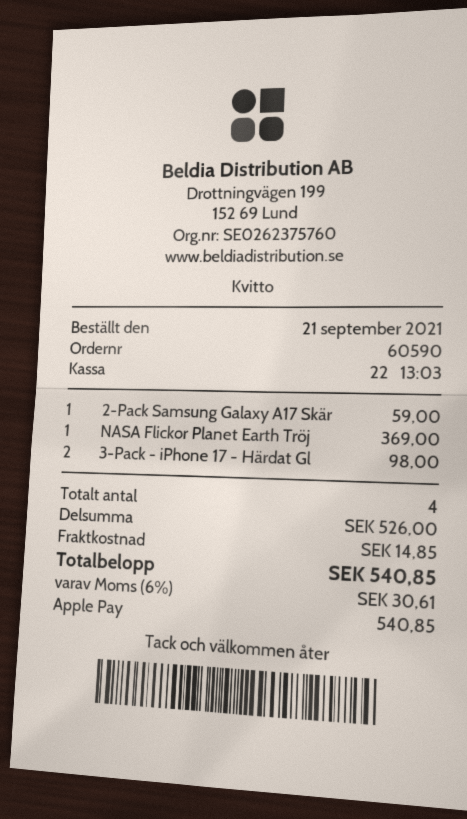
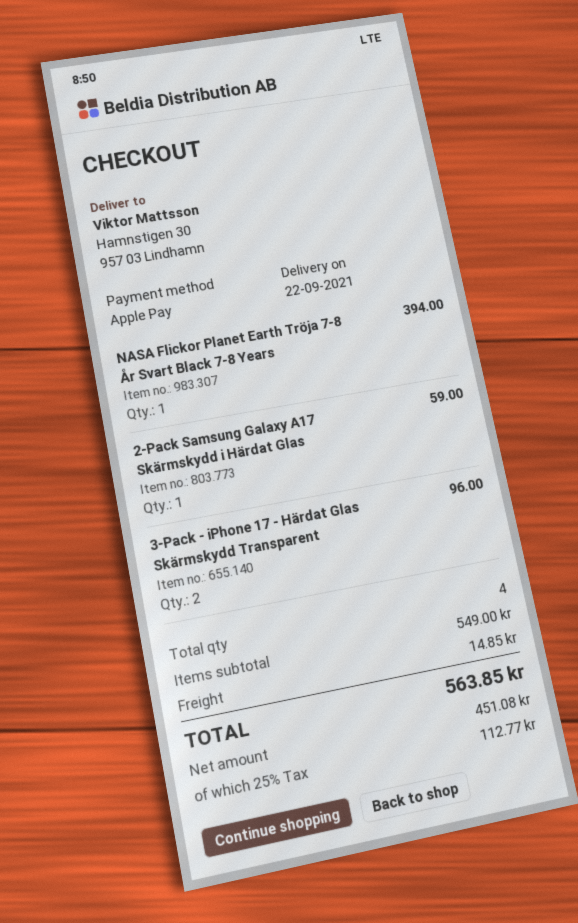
NASA Flickor Planet Earth Tröj: 1 for 369.00 -> 1 for 394.00
3-Pack - iPhone 17 - Härdat Gl: 2 for 98.00 -> 2 for 96.00
subtotal: 526.00 -> 549.00
tax: 6% = 30.61 -> 25% = 112.77
total: 540.85 -> 563.85

